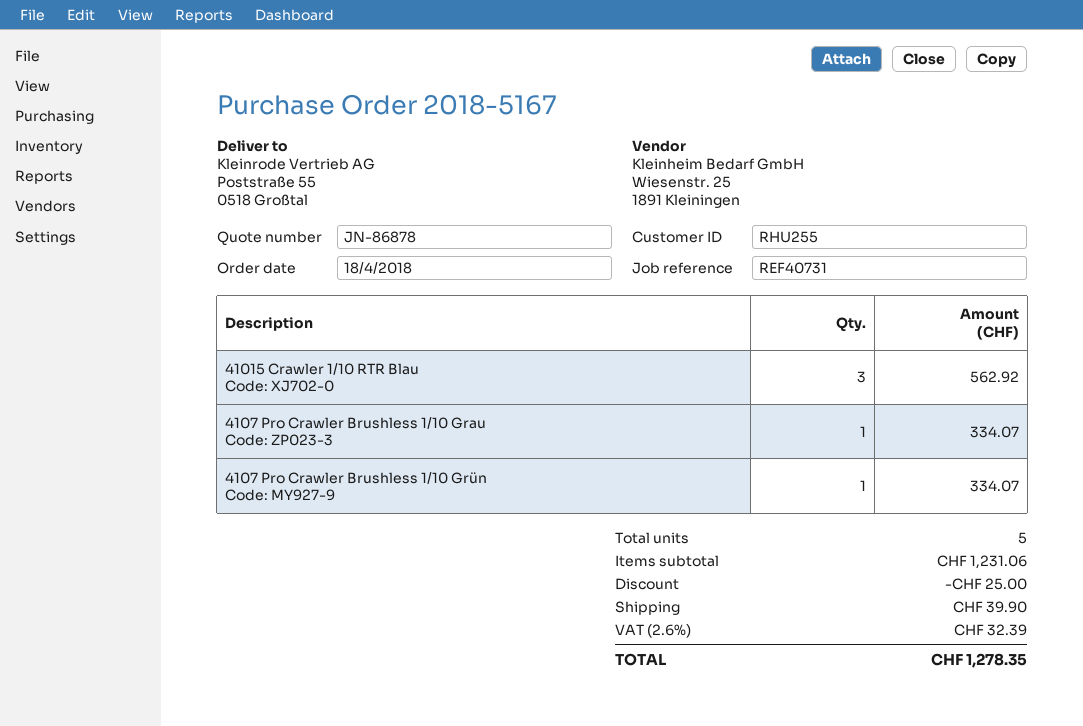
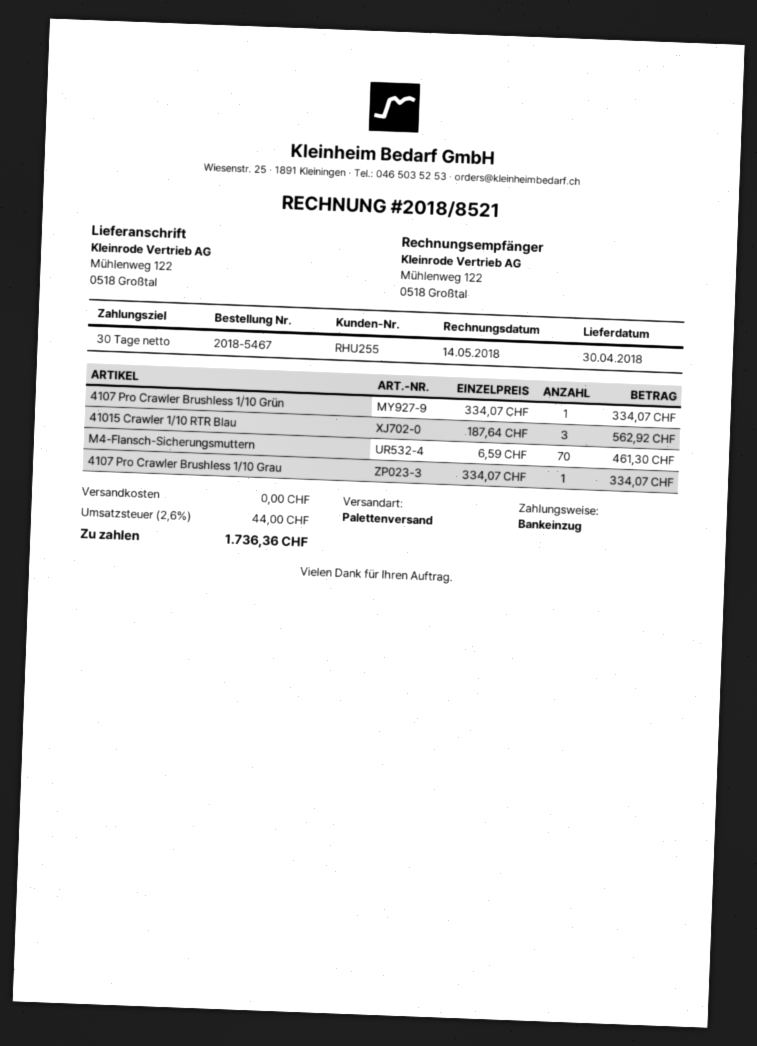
order number: 2018-5167 -> 2018-5467
ship to: Poststraße 55, 0518 Großtal -> Mühlenweg 122, 0518 Großtal
M4-Flansch-Sicherungsmuttern: none -> 70 for 461.30
discount: 25.00 -> none
shipping: 39.90 -> 0.00
tax: 2.6% = 32.39 -> 2.6% = 44.00
total: 1278.35 -> 1736.36

